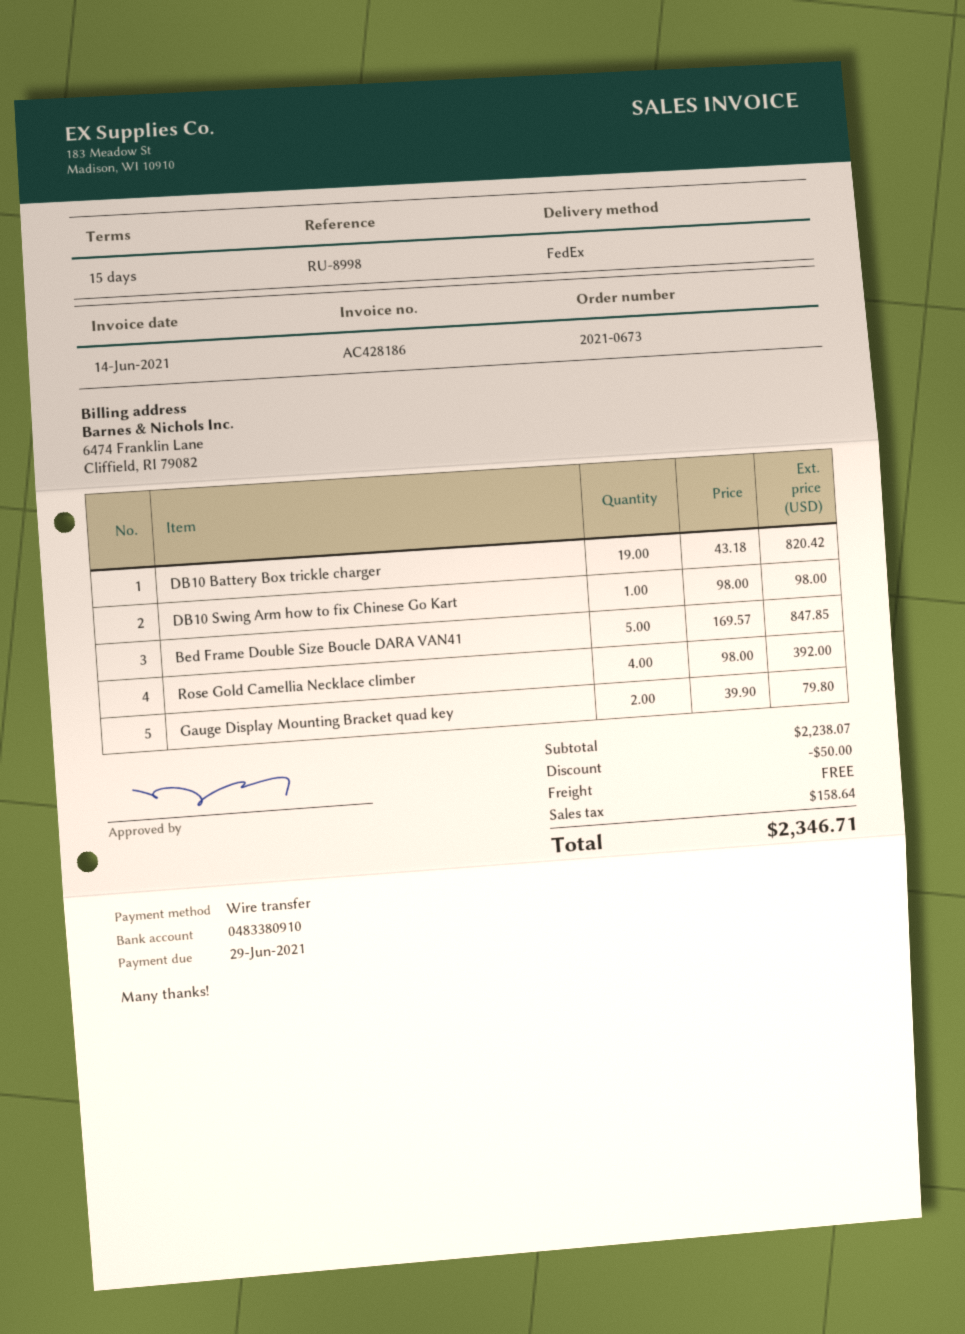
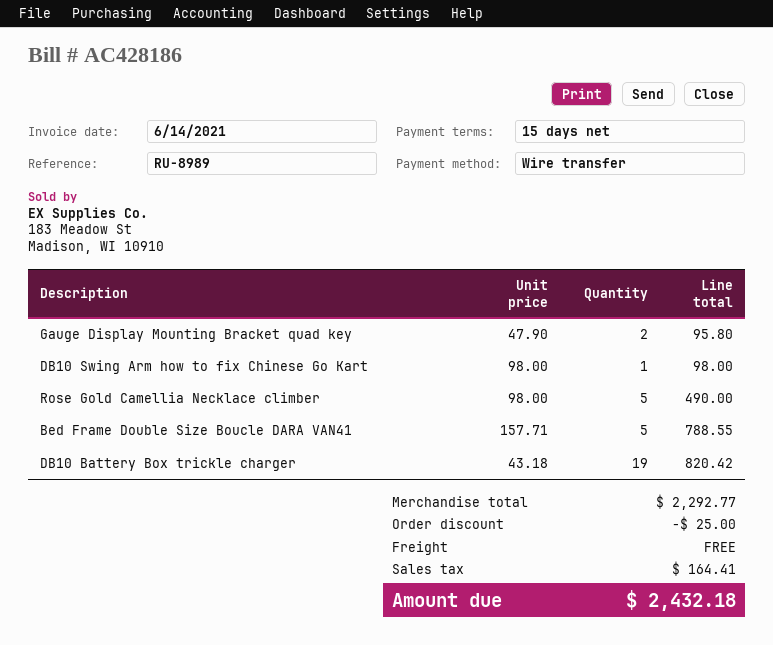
reference: RU-8998 -> RU-8989
Bed Frame Double Size Boucle DARA VAN41: 5 x 169.57 = 847.85 -> 5 x 157.71 = 788.55
Rose Gold Camellia Necklace climber: 4 x 98.00 = 392.00 -> 5 x 98.00 = 490.00
Gauge Display Mounting Bracket quad key: 2 x 39.90 = 79.80 -> 2 x 47.90 = 95.80
subtotal: 2238.07 -> 2292.77
discount: 50.00 -> 25.00
tax: 158.64 -> 164.41
total: 2346.71 -> 2432.18

